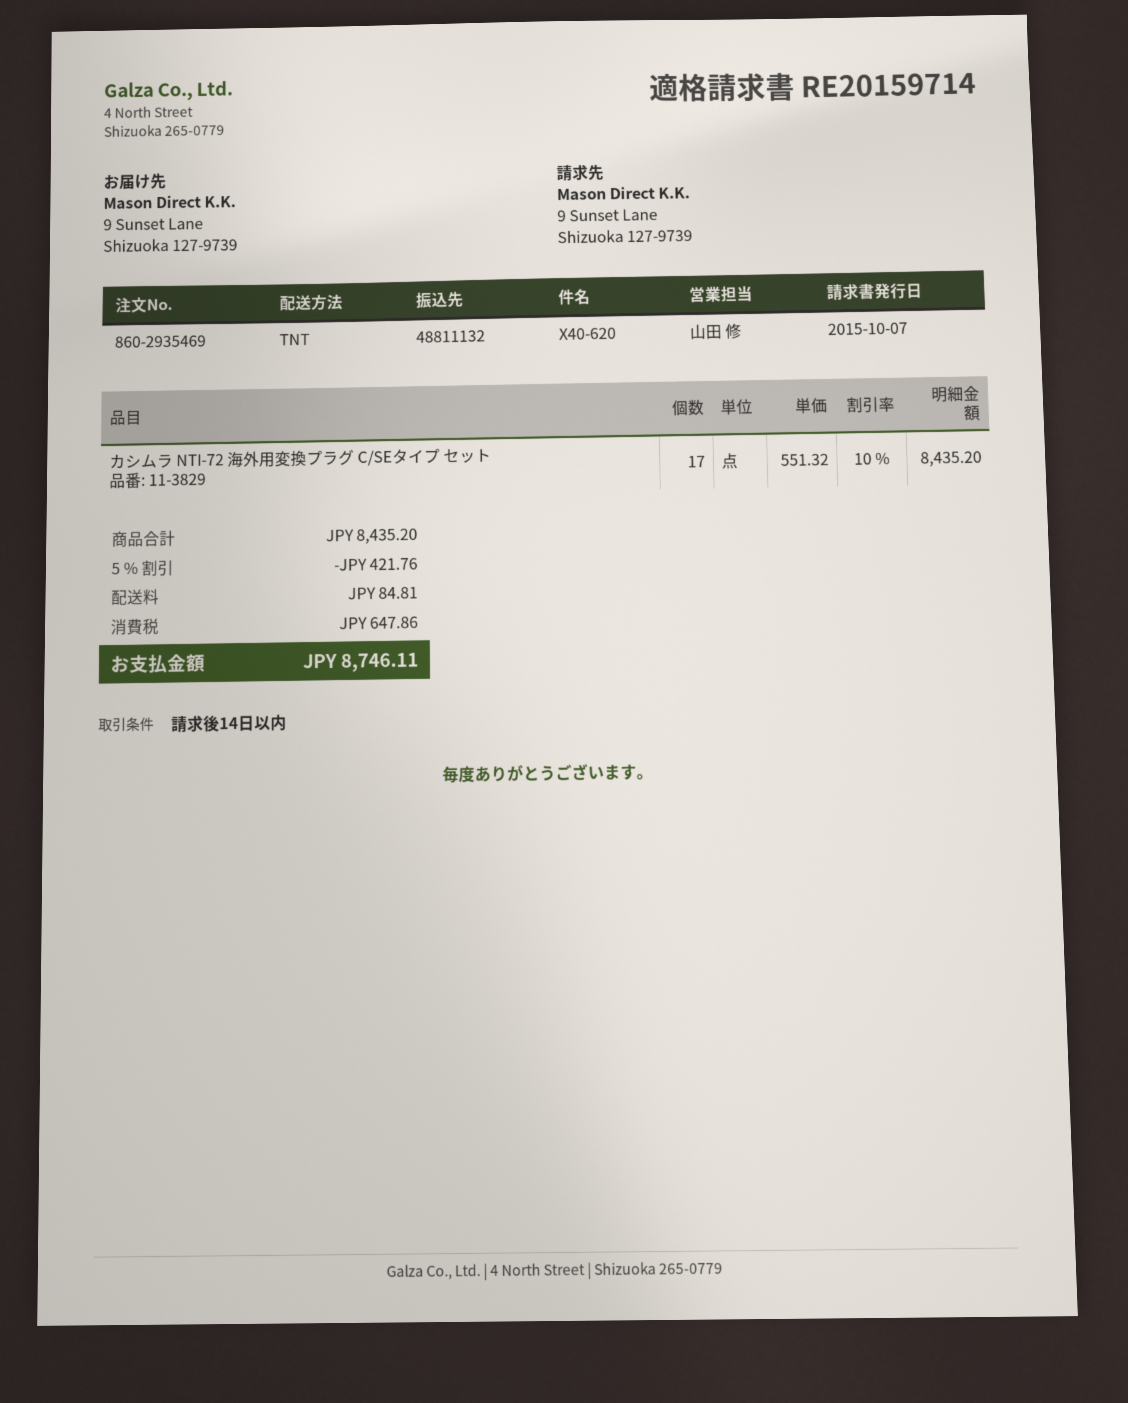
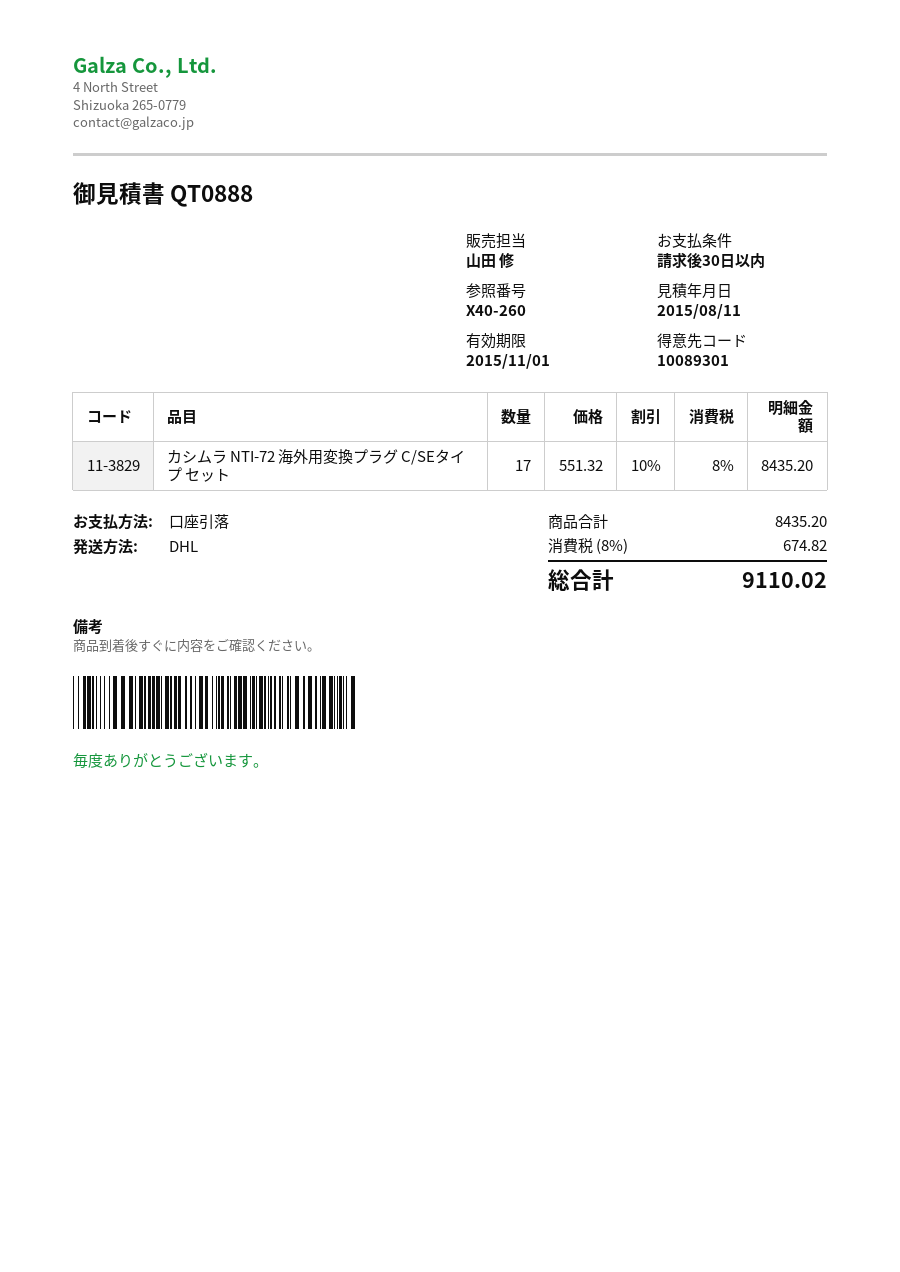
payment terms: 14 days -> 30 days
reference: X40-620 -> X40-260
shipping method: TNT -> DHL
discount: 5% = 421.76 -> none
shipping: 84.81 -> none
tax: 647.86 -> 674.82
total: 8746.11 -> 9110.02

